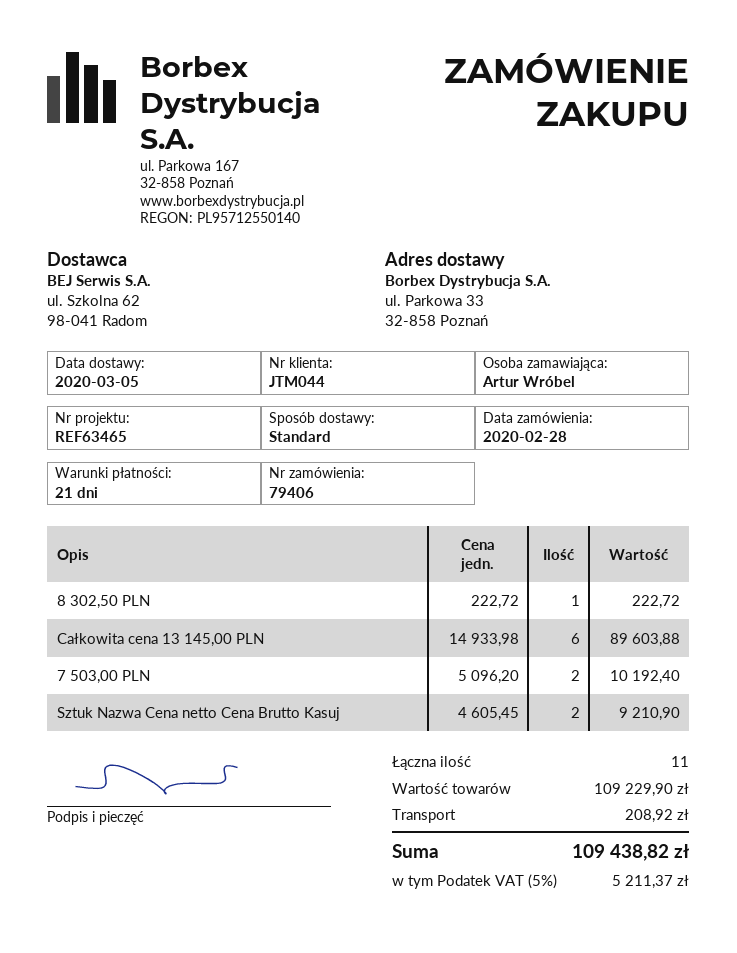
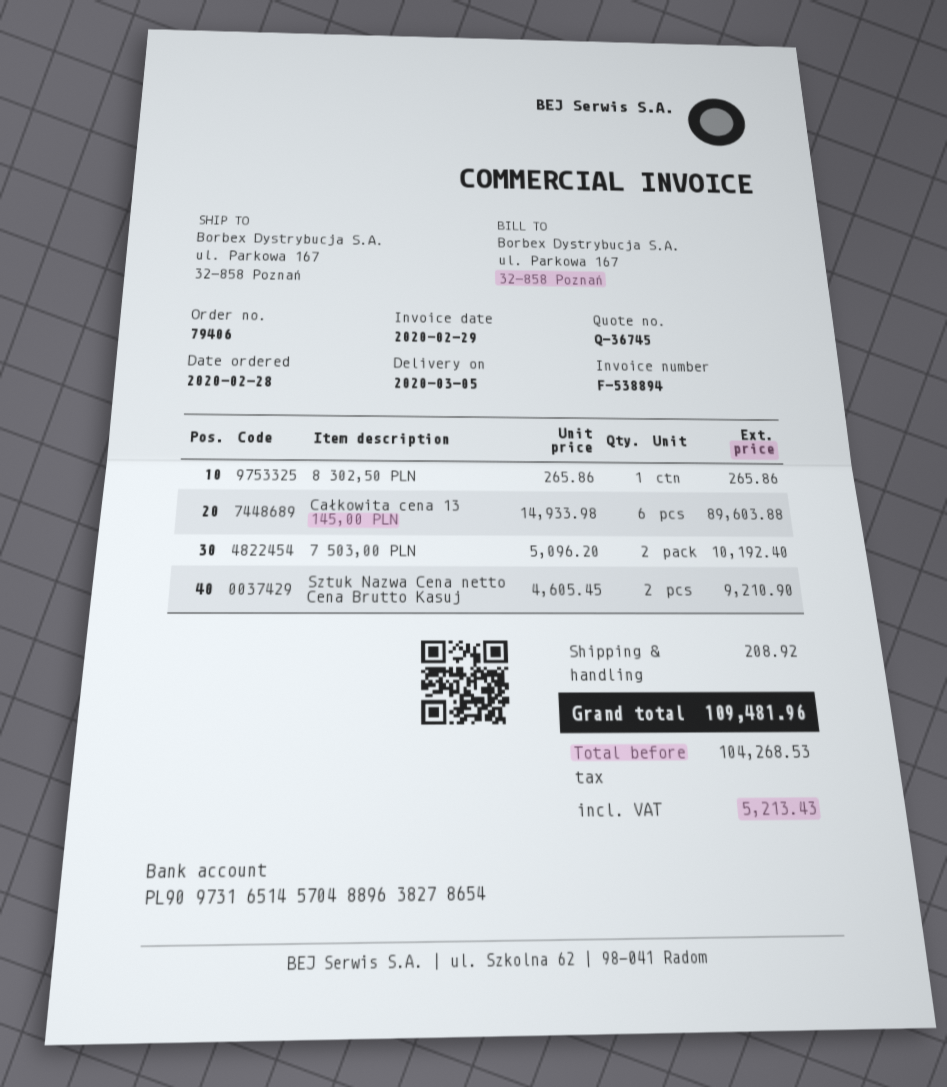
ship to: ul. Parkowa 33, 32-858 Poznań -> ul. Parkowa 167, 32-858 Poznań
8 302,50 PLN: 1 x 222.72 = 222.72 -> 1 x 265.86 = 265.86
tax: 5211.37 -> 5213.43
total: 109438.82 -> 109481.96

